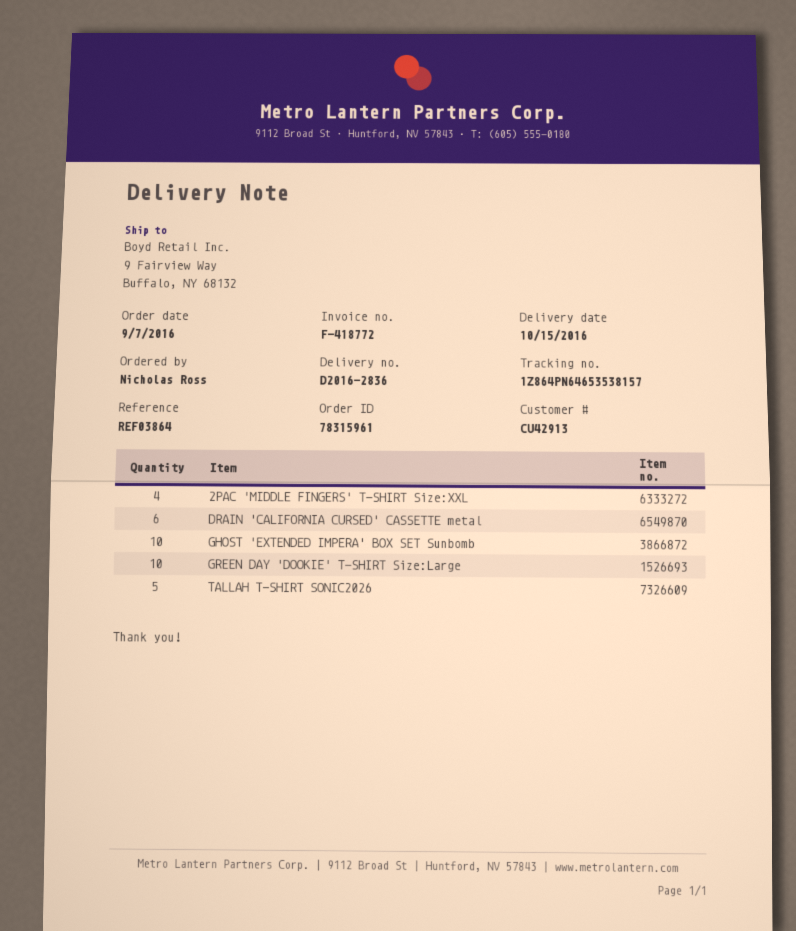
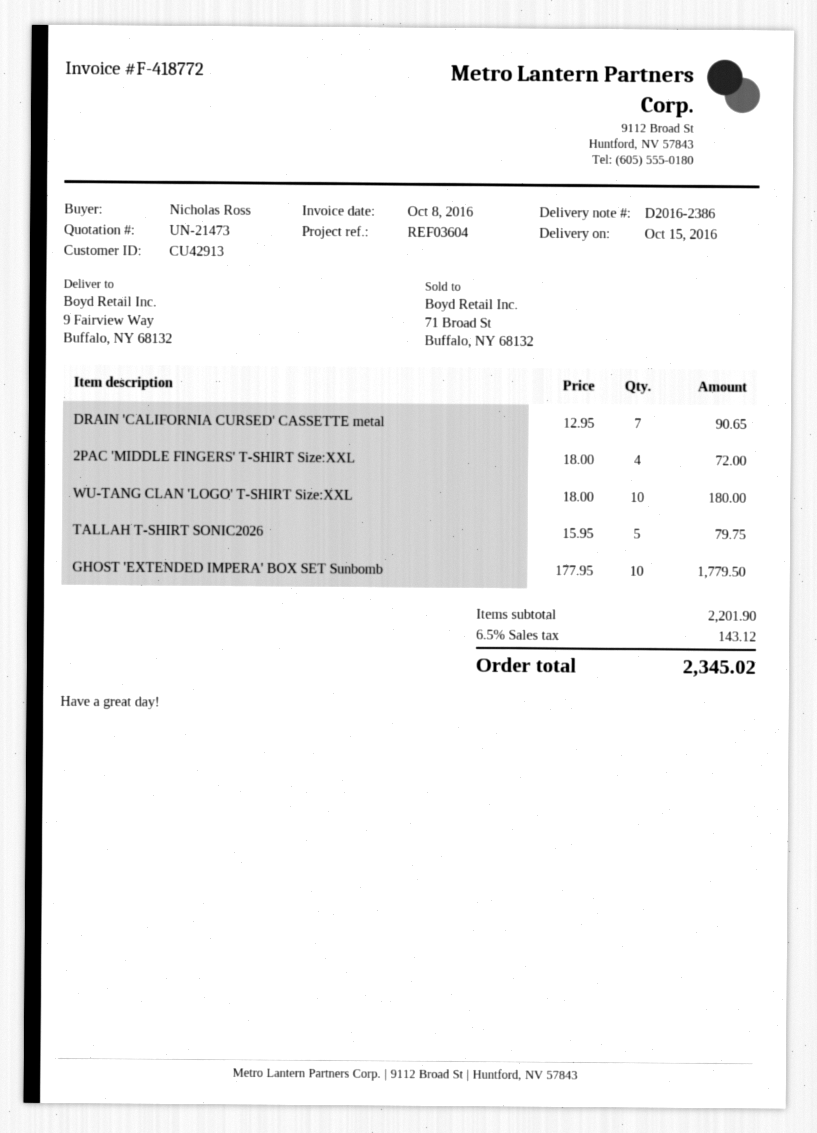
delivery note number: D2016-2836 -> D2016-2386
reference: REF03864 -> REF03604
DRAIN 'CALIFORNIA CURSED' CASSETTE metal: 6 -> 7
GREEN DAY 'DOOKIE' T-SHIRT Size:Large: 10 -> none
WU-TANG CLAN 'LOGO' T-SHIRT Size:XXL: none -> 10

